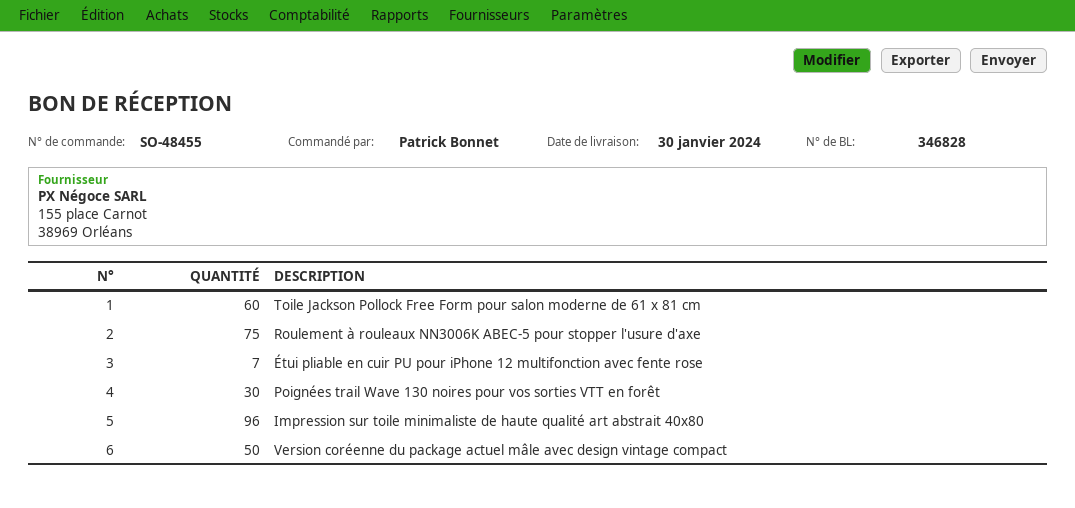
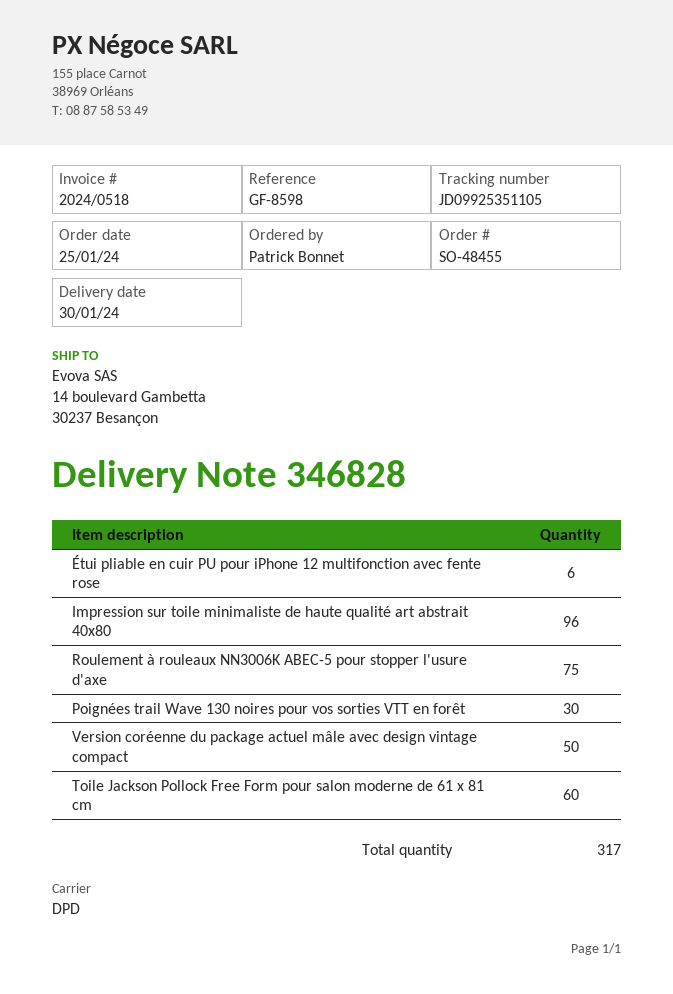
Étui pliable en cuir PU pour iPhone 12 multifonction avec fente rose: 7 -> 6

